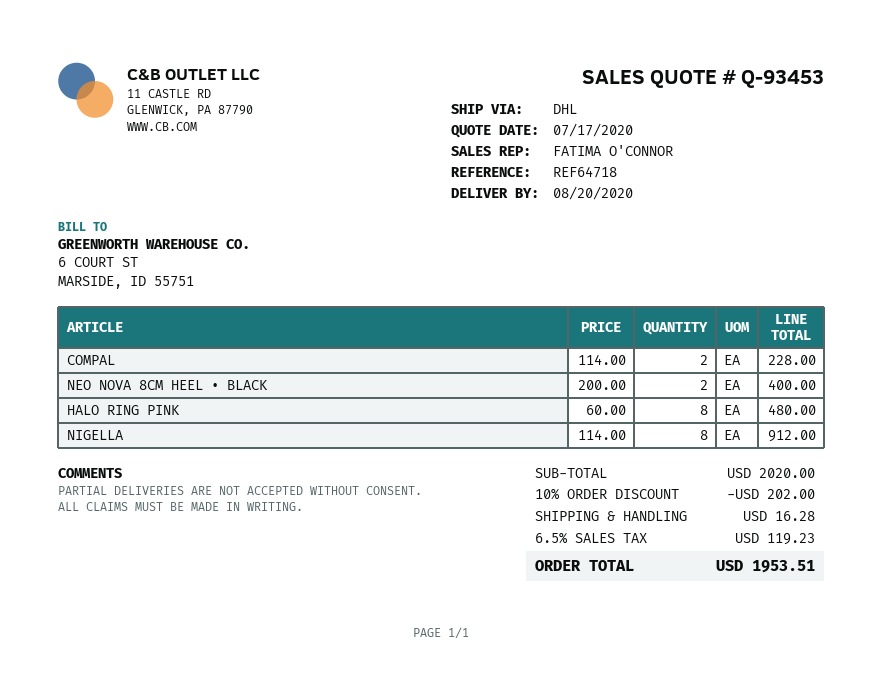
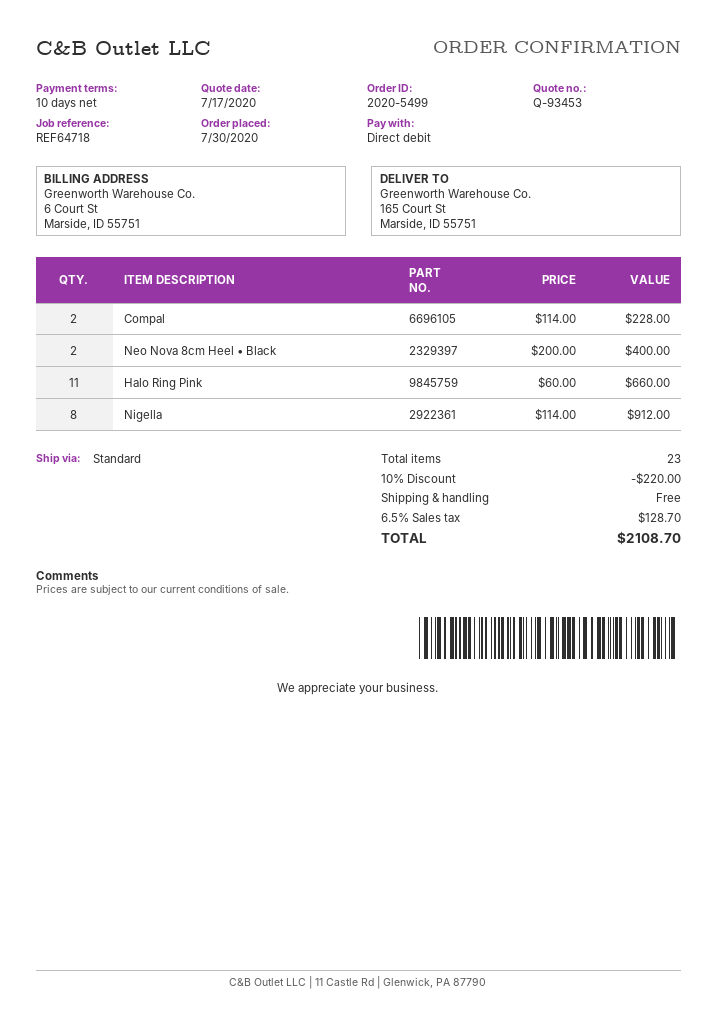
shipping method: DHL -> standard
HALO RING PINK: 8 x 60.00 = 480.00 -> 11 x 60.00 = 660.00
discount: 10% = 202.00 -> 10% = 220.00
shipping: 16.28 -> 0.00
tax: 6.5% = 119.23 -> 6.5% = 128.70
total: 1953.51 -> 2108.70

